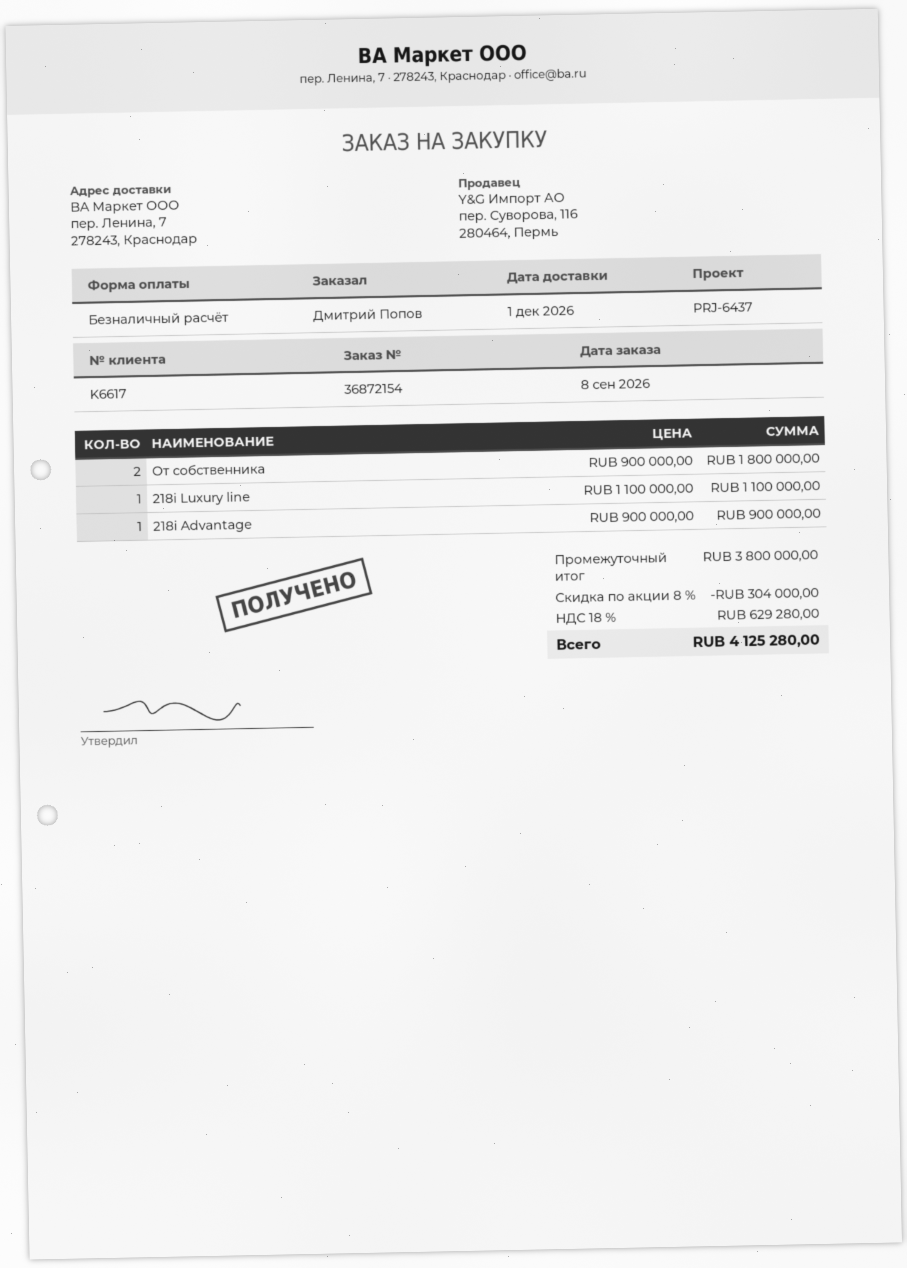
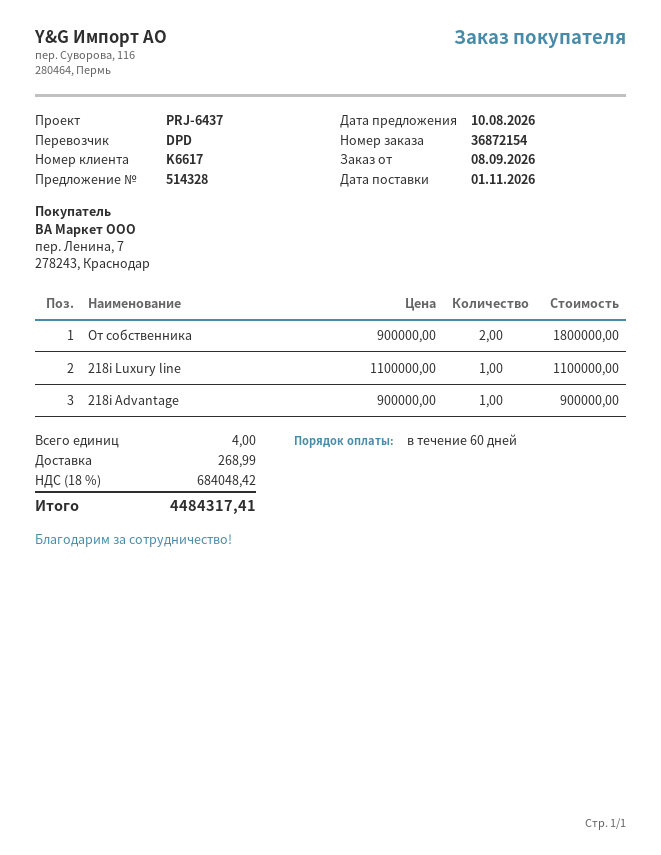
delivery date: 2026-12-01 -> 2026-11-01
discount: 8% = 304000.00 -> none
shipping: none -> 268.99
tax: 18% = 629280.00 -> 18% = 684048.42
total: 4125280.00 -> 4484317.41

